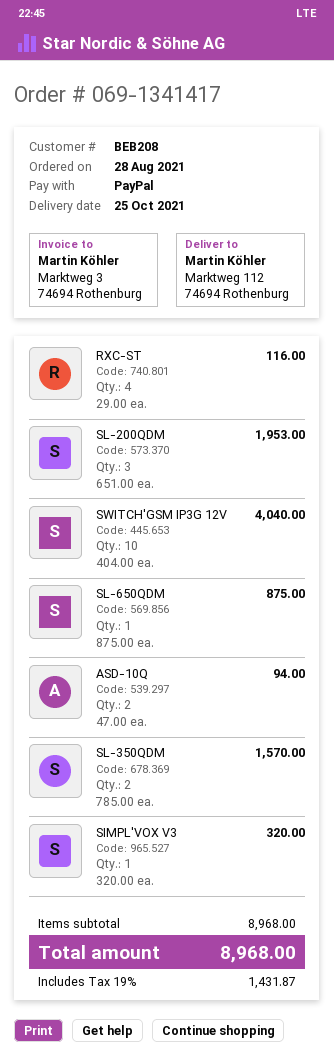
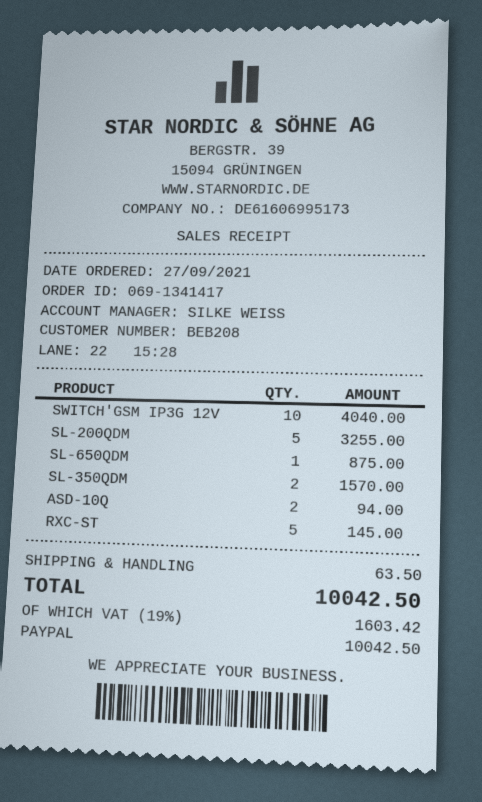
order date: 2021-08-28 -> 2021-09-27
RXC-ST: 4 for 116.00 -> 5 for 145.00
SL-200QDM: 3 for 1953.00 -> 5 for 3255.00
SIMPL'VOX V3: 1 for 320.00 -> none
shipping: none -> 63.50
tax: 19% = 1431.87 -> 19% = 1603.42
total: 8968.00 -> 10042.50

